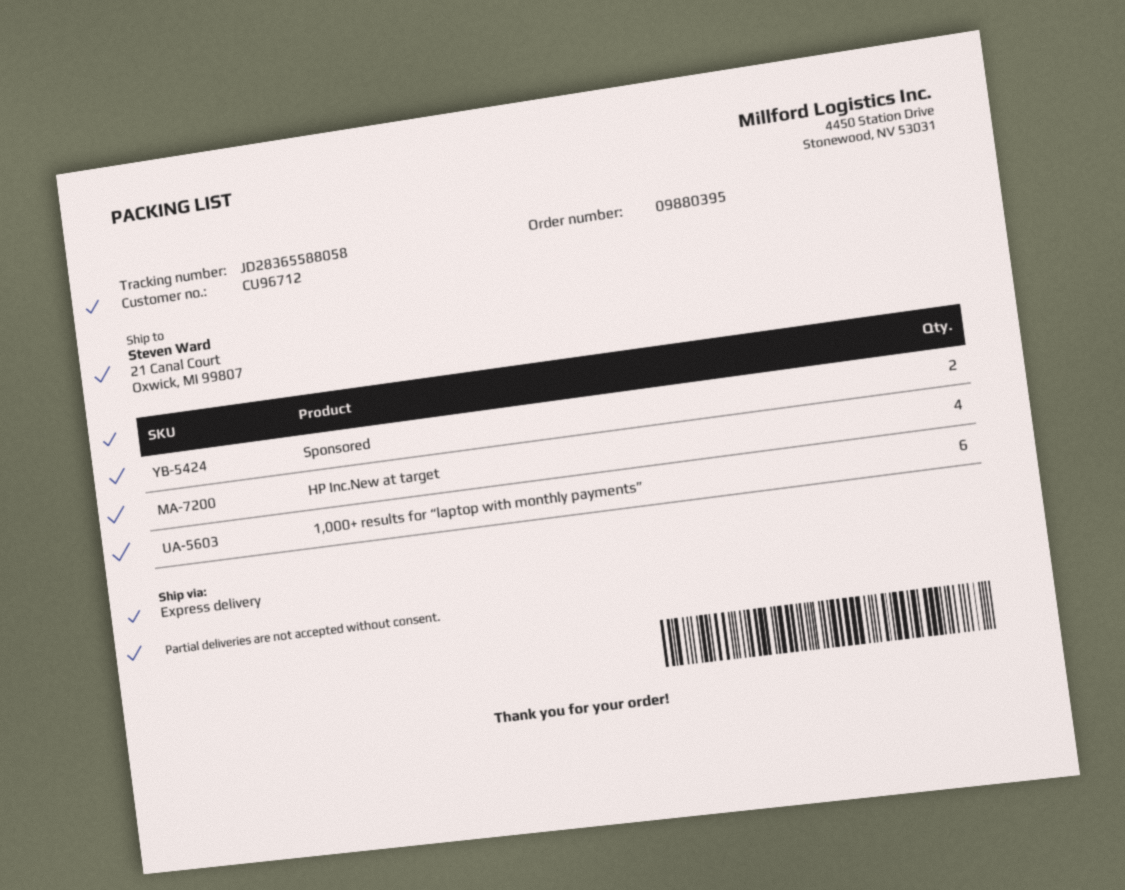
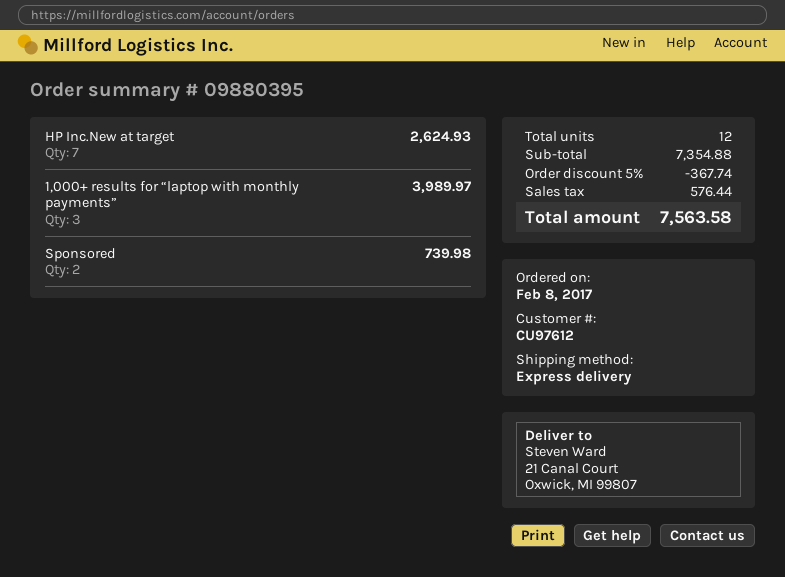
customer number: CU96712 -> CU97612
HP Inc.New at target: 4 -> 7
1,000+ results for “laptop with monthly payments”: 6 -> 3

